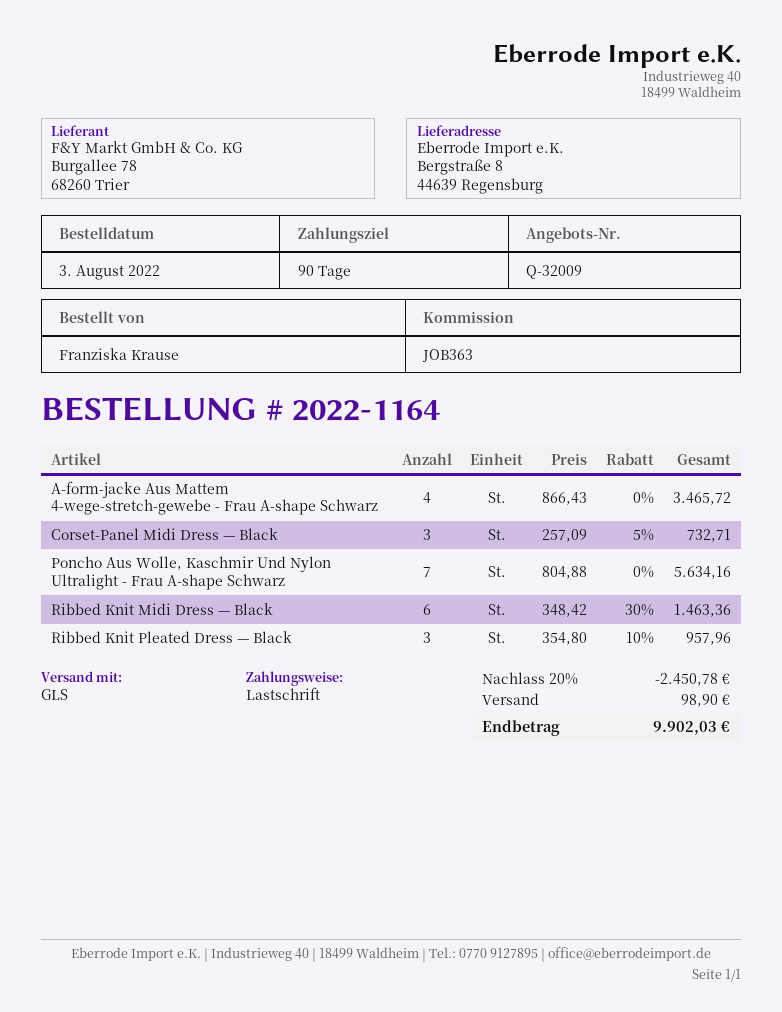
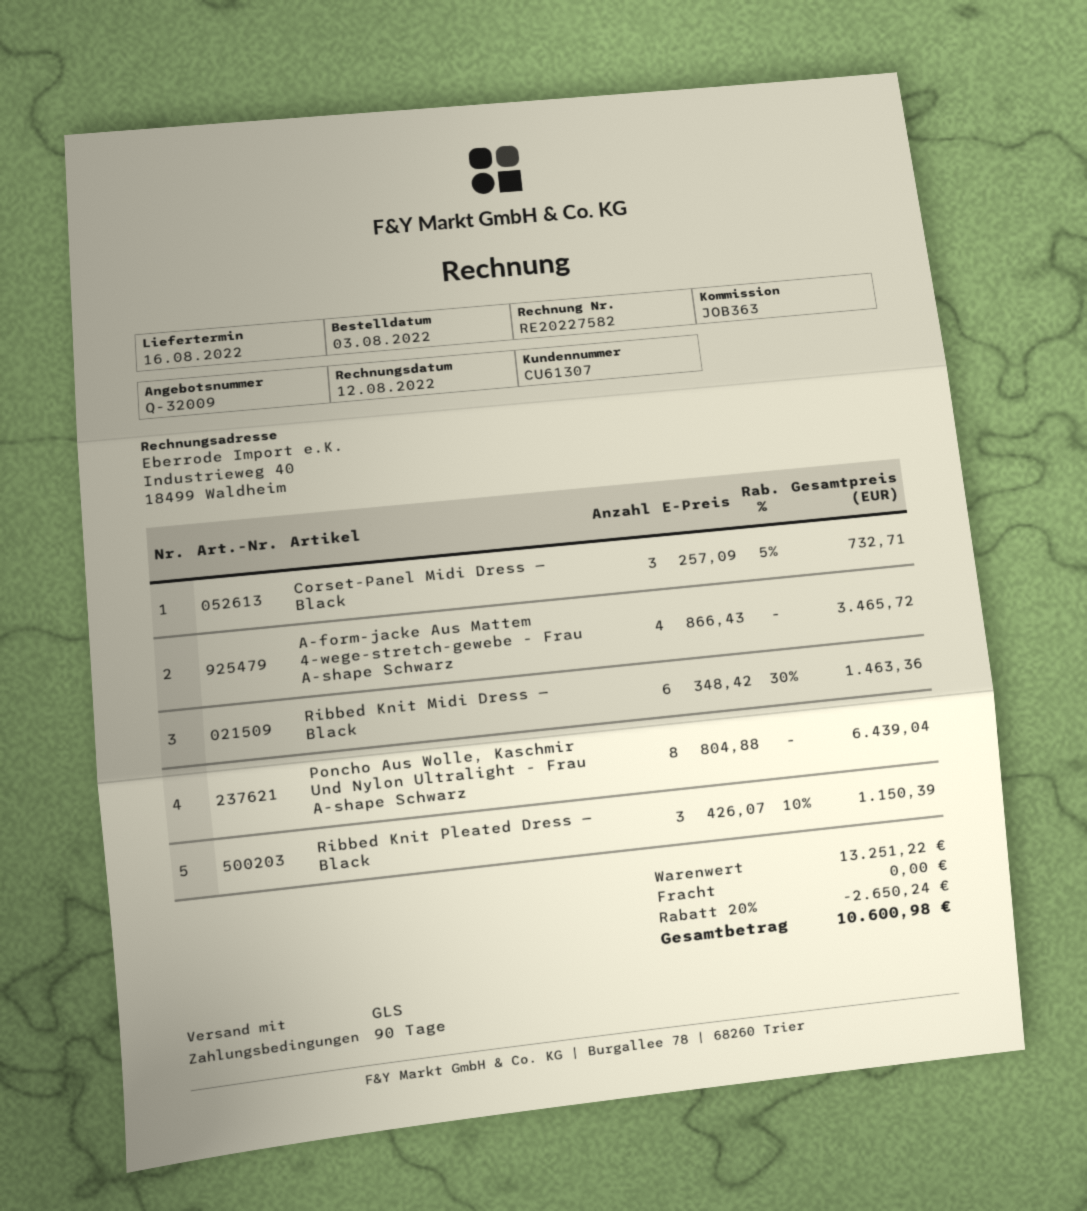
Poncho Aus Wolle, Kaschmir Und Nylon Ultralight - Frau A-shape Schwarz: 7 x 804.88 = 5634.16 -> 8 x 804.88 = 6439.04
Ribbed Knit Pleated Dress — Black: 3 x 354.80 - 10% = 957.96 -> 3 x 426.07 - 10% = 1150.39
discount: 20% = 2450.78 -> 20% = 2650.24
shipping: 98.90 -> 0.00
total: 9902.03 -> 10600.98

